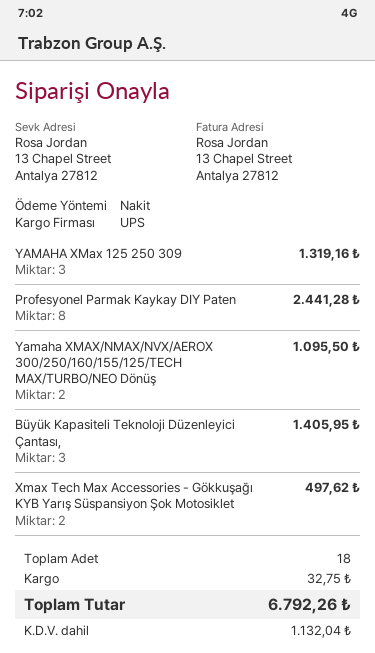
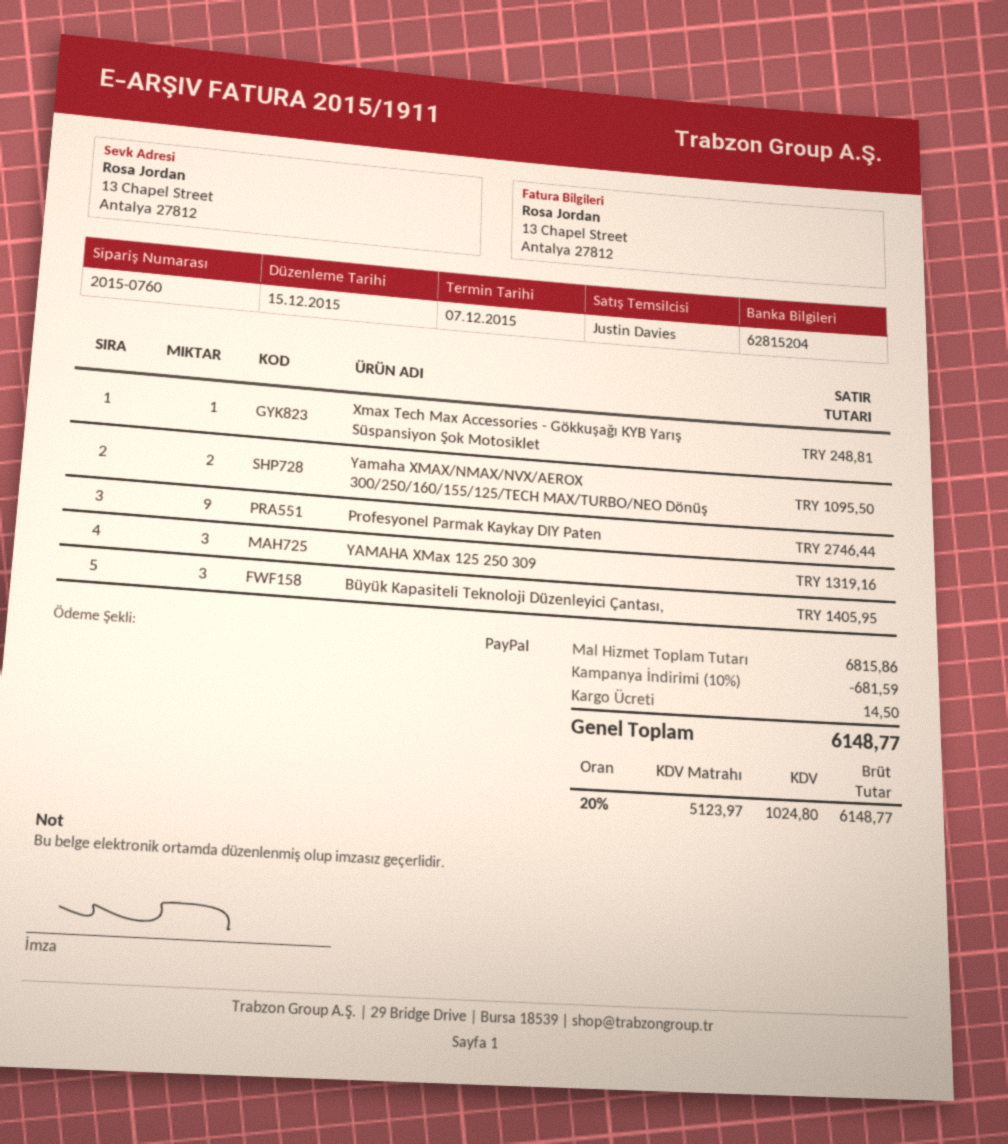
payment method: cash -> PayPal
Profesyonel Parmak Kaykay DIY Paten: 8 for 2441.28 -> 9 for 2746.44
Xmax Tech Max Accessories - Gökkuşağı KYB Yarış Süspansiyon Şok Motosiklet: 2 for 497.62 -> 1 for 248.81
discount: none -> 10% = 681.59
shipping: 32.75 -> 14.50
tax: 1132.04 -> 1024.80
total: 6792.26 -> 6148.77

